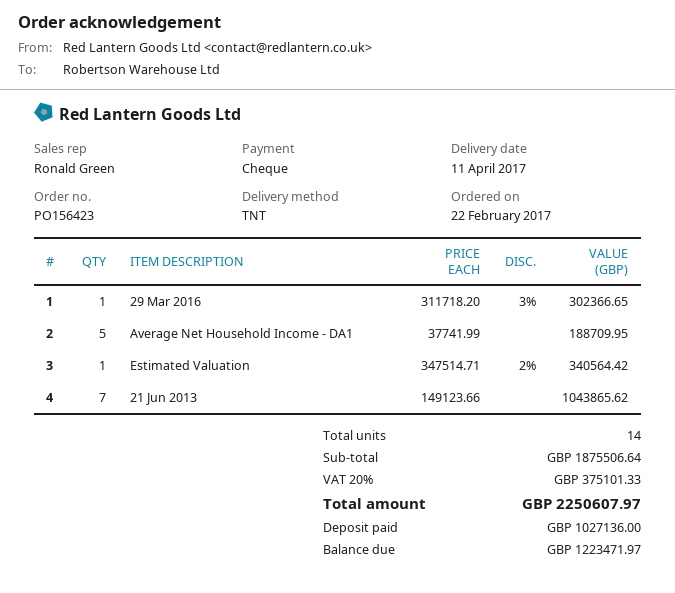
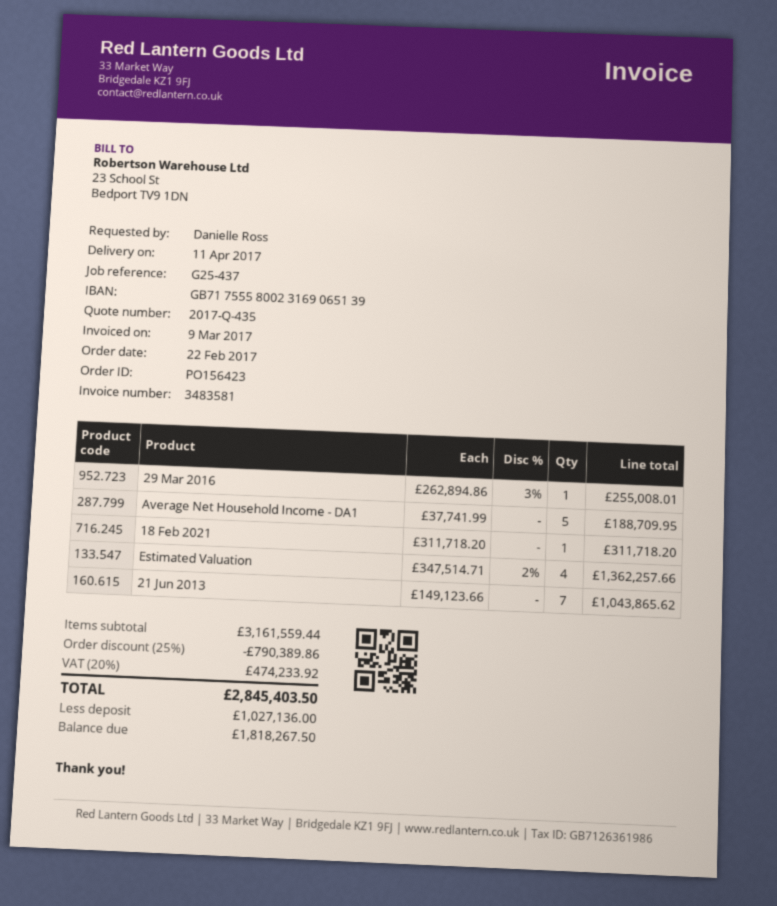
29 Mar 2016: 1 x 311718.20 - 3% = 302366.65 -> 1 x 262894.86 - 3% = 255008.01
Estimated Valuation: 1 x 347514.71 - 2% = 340564.42 -> 4 x 347514.71 - 2% = 1362257.66
18 Feb 2021: none -> 1 x 311718.20 = 311718.20
subtotal: 1875506.64 -> 3161559.44
discount: none -> 25% = 790389.86
tax: 20% = 375101.33 -> 20% = 474233.92
total: 2250607.97 -> 2845403.50
balance: 1223471.97 -> 1818267.50

